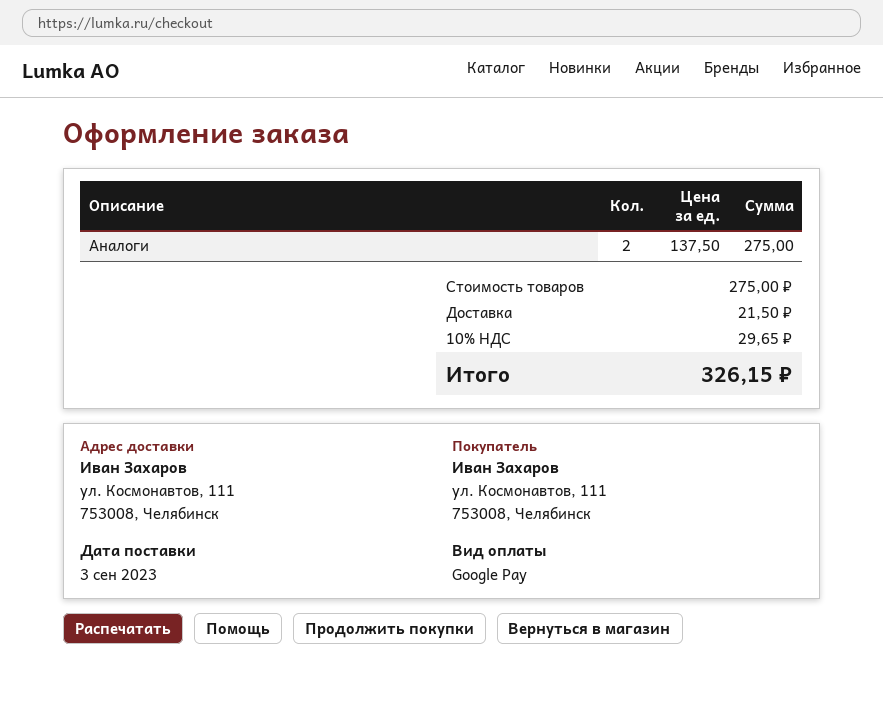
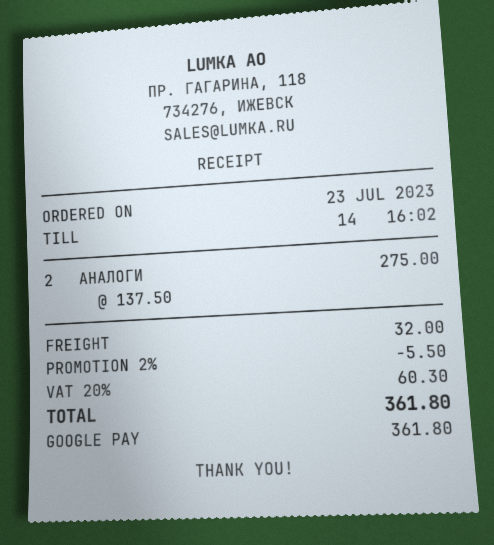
discount: none -> 2% = 5.50
shipping: 21.50 -> 32.00
tax: 10% = 29.65 -> 20% = 60.30
total: 326.15 -> 361.80

